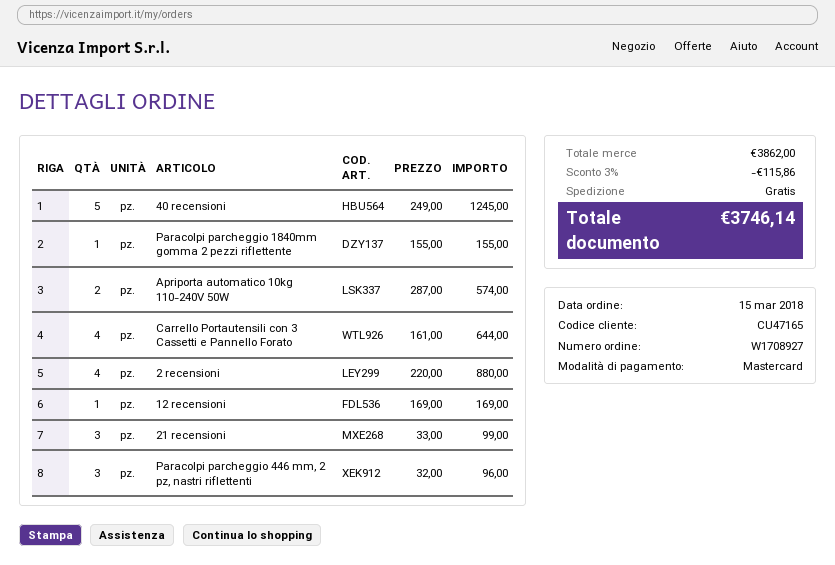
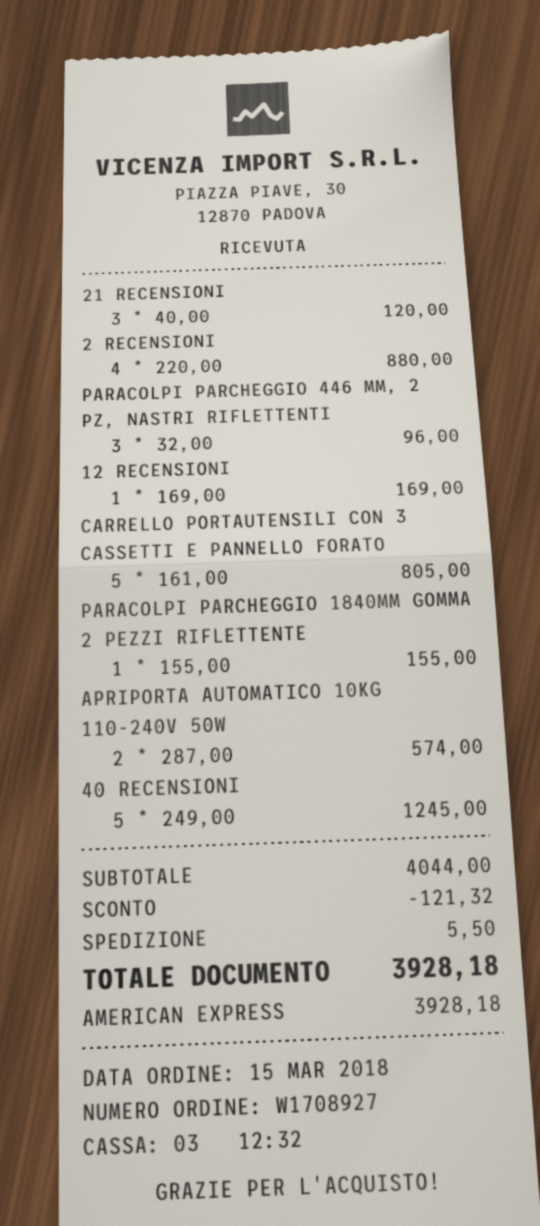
payment method: Mastercard -> American Express
Carrello Portautensili con 3 Cassetti e Pannello Forato: 4 x 161.00 = 644.00 -> 5 x 161.00 = 805.00
21 recensioni: 3 x 33.00 = 99.00 -> 3 x 40.00 = 120.00
subtotal: 3862.00 -> 4044.00
discount: 115.86 -> 121.32
shipping: 0.00 -> 5.50
total: 3746.14 -> 3928.18

